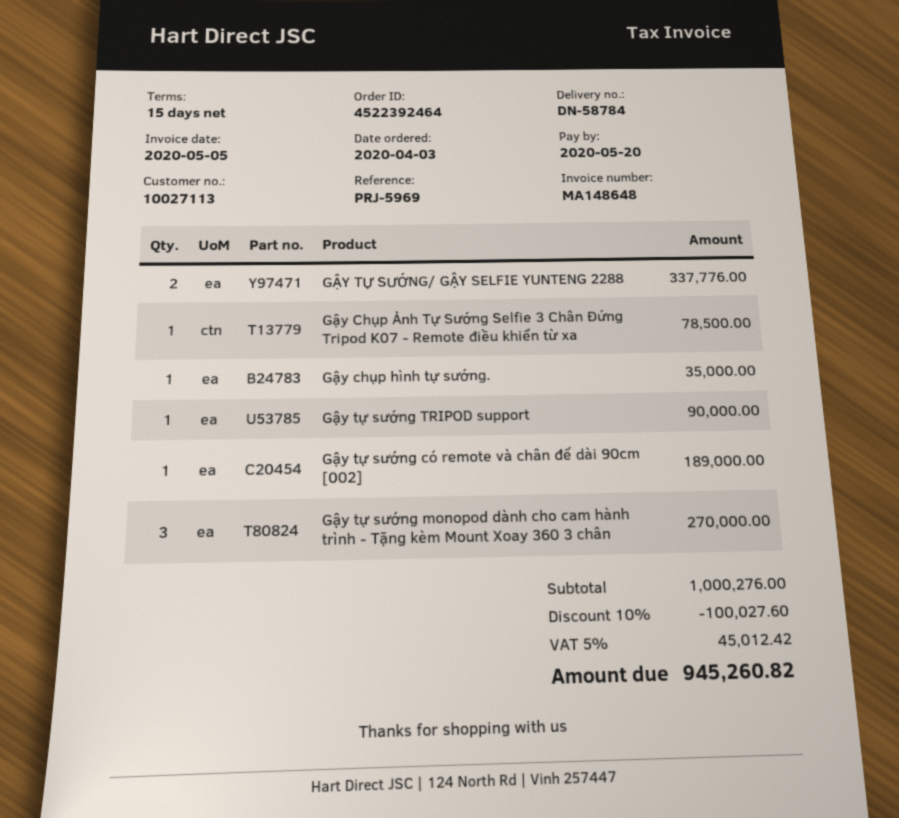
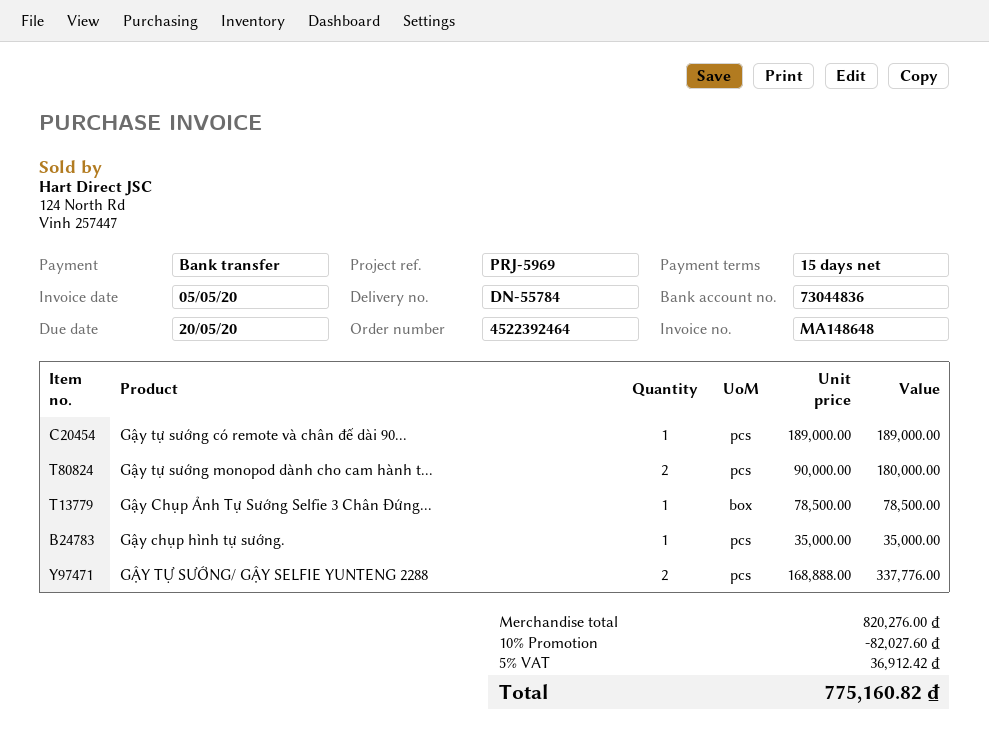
delivery note number: DN-58784 -> DN-55784
Gậy tự sướng TRIPOD support: 1 for 90000.00 -> none
Gậy tự sướng monopod dành cho cam hành trình - Tặng kèm Mount Xoay 360 3 chân: 3 for 270000.00 -> 2 for 180000.00
subtotal: 1000276.00 -> 820276.00
discount: 10% = 100027.60 -> 10% = 82027.60
tax: 5% = 45012.42 -> 5% = 36912.42
total: 945260.82 -> 775160.82

